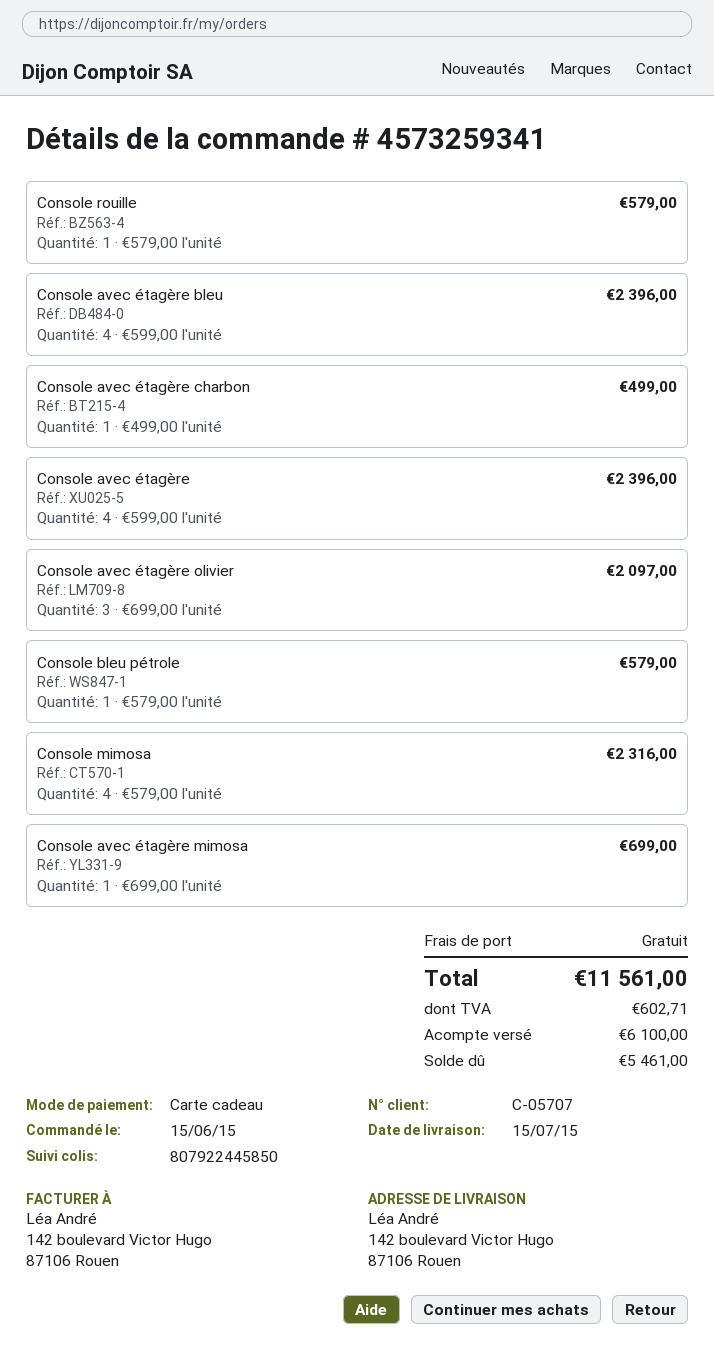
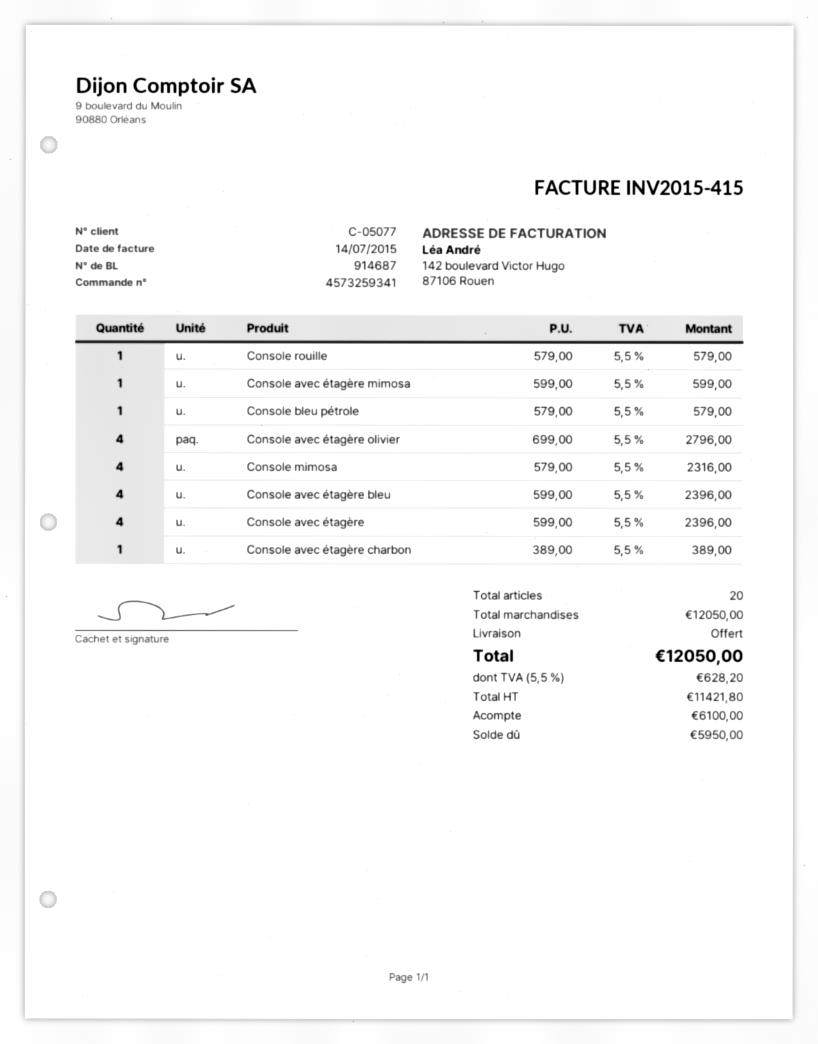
customer number: C-05707 -> C-05077
Console avec étagère charbon: 1 x 499.00 = 499.00 -> 1 x 389.00 = 389.00
Console avec étagère olivier: 3 x 699.00 = 2097.00 -> 4 x 699.00 = 2796.00
Console avec étagère mimosa: 1 x 699.00 = 699.00 -> 1 x 599.00 = 599.00
tax: 602.71 -> 628.20
total: 11561.00 -> 12050.00
balance: 5461.00 -> 5950.00

